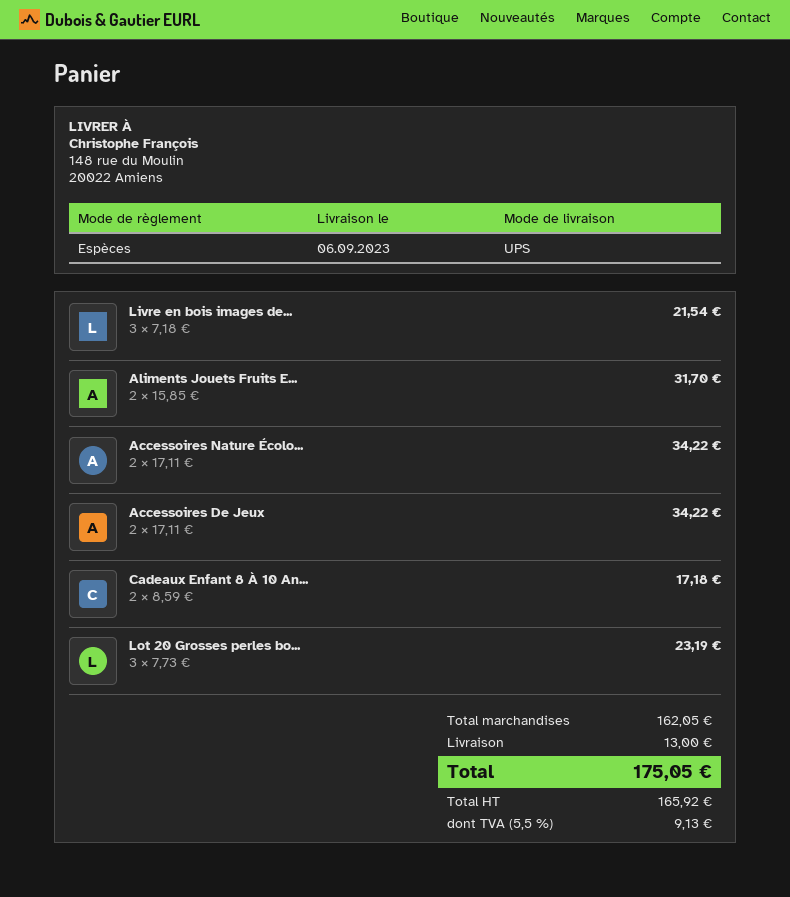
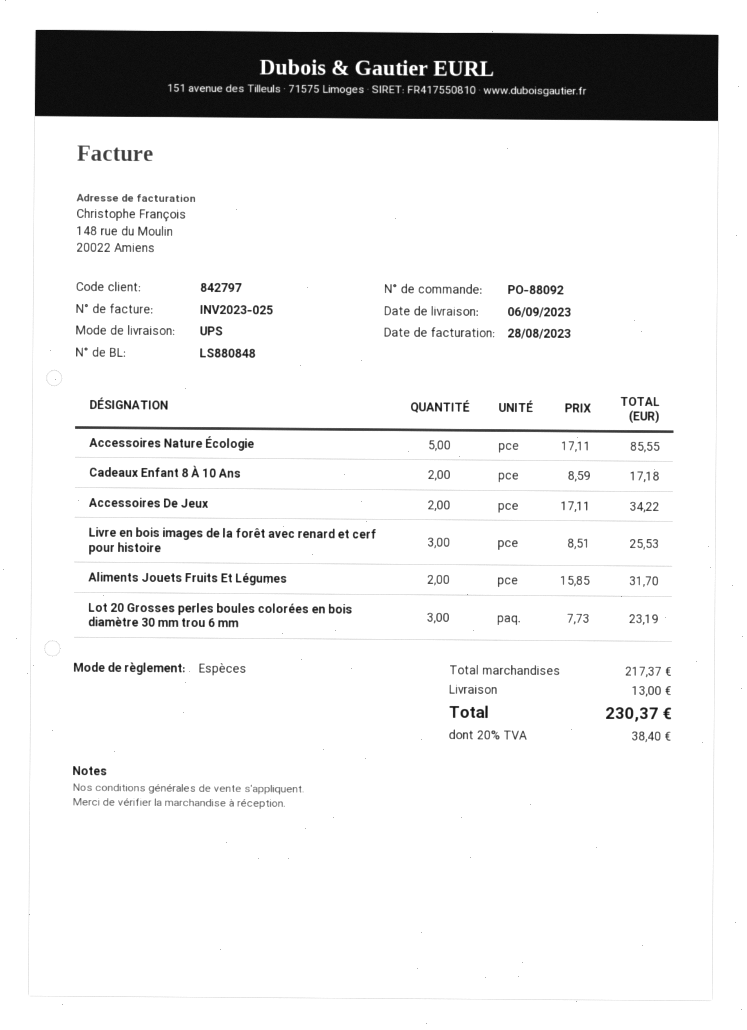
Livre en bois images de...: 3 x 7.18 = 21.54 -> 3 x 8.51 = 25.53
Accessoires Nature Écolo...: 2 x 17.11 = 34.22 -> 5 x 17.11 = 85.55
subtotal: 162.05 -> 217.37
tax: 5.5% = 9.13 -> 20% = 38.40
total: 175.05 -> 230.37

